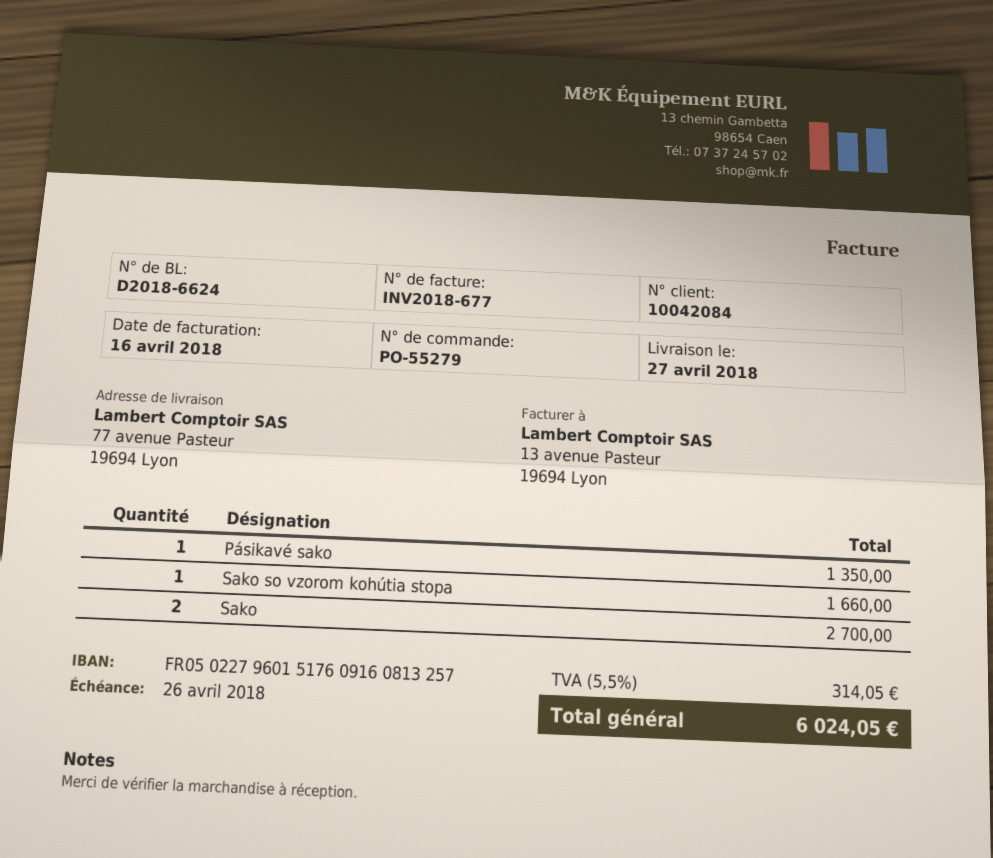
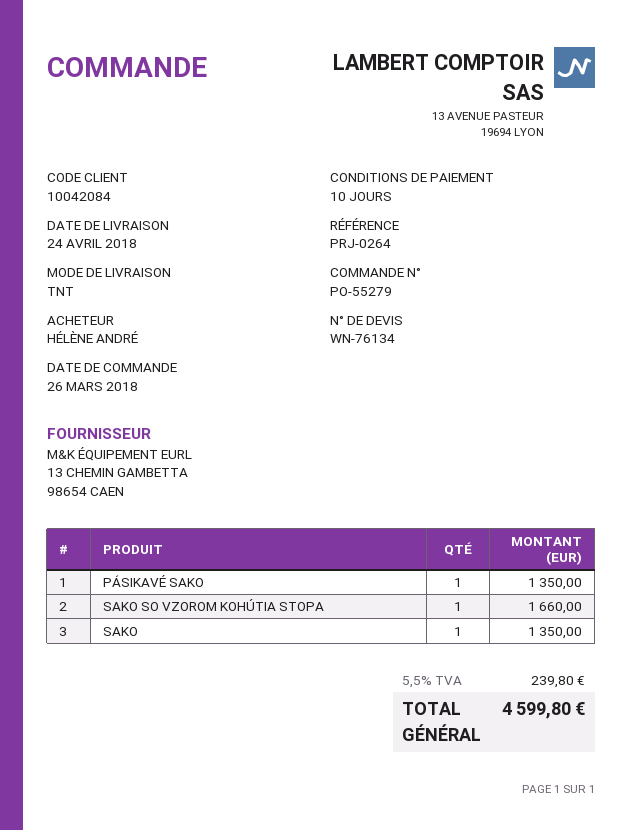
delivery date: 2018-04-27 -> 2018-04-24
Sako: 2 for 2700.00 -> 1 for 1350.00
tax: 5.5% = 314.05 -> 5.5% = 239.80
total: 6024.05 -> 4599.80

